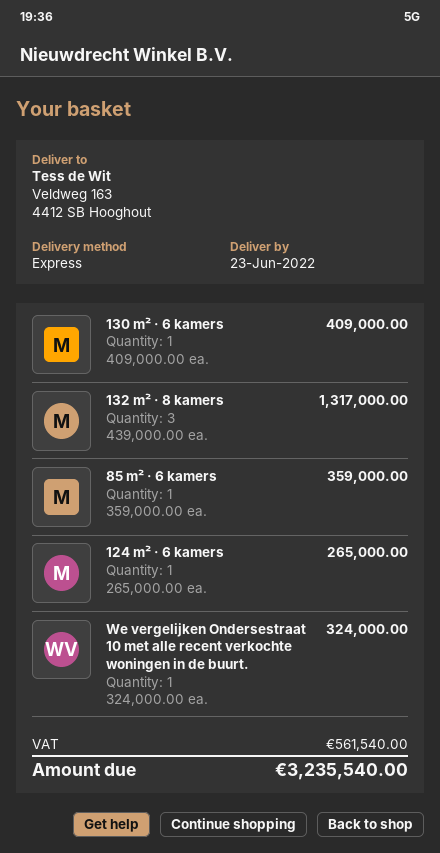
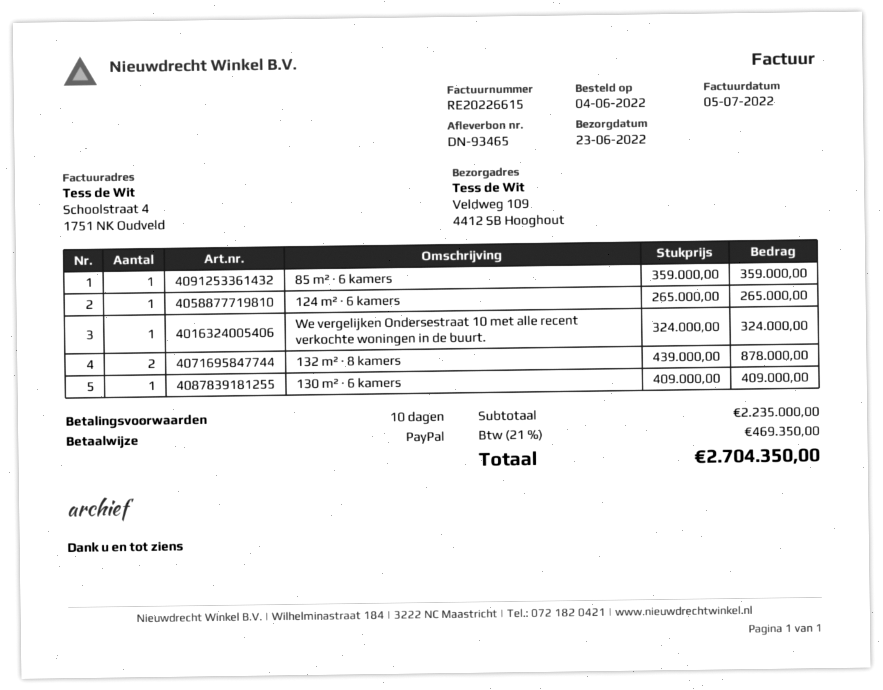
ship to: Veldweg 163, 4412 SB Hooghout -> Veldweg 109, 4412 SB Hooghout
132 m² · 8 kamers: 3 x 439000.00 = 1317000.00 -> 2 x 439000.00 = 878000.00
tax: 561540.00 -> 469350.00
total: 3235540.00 -> 2704350.00

